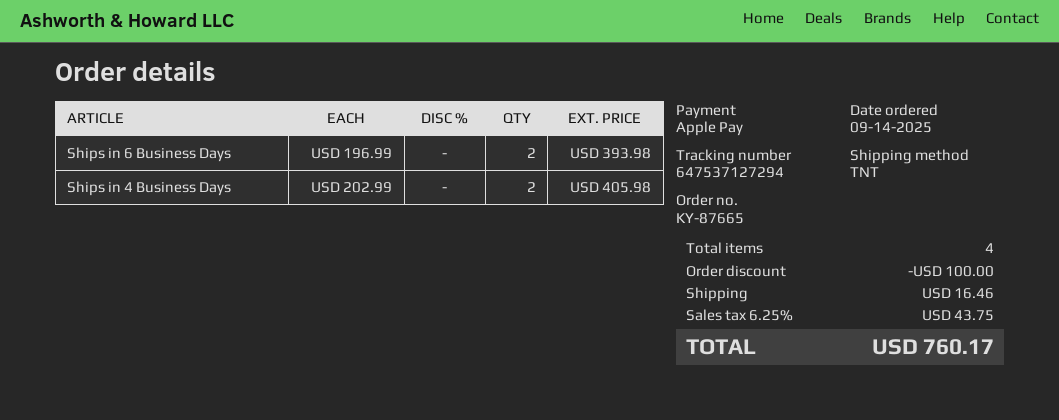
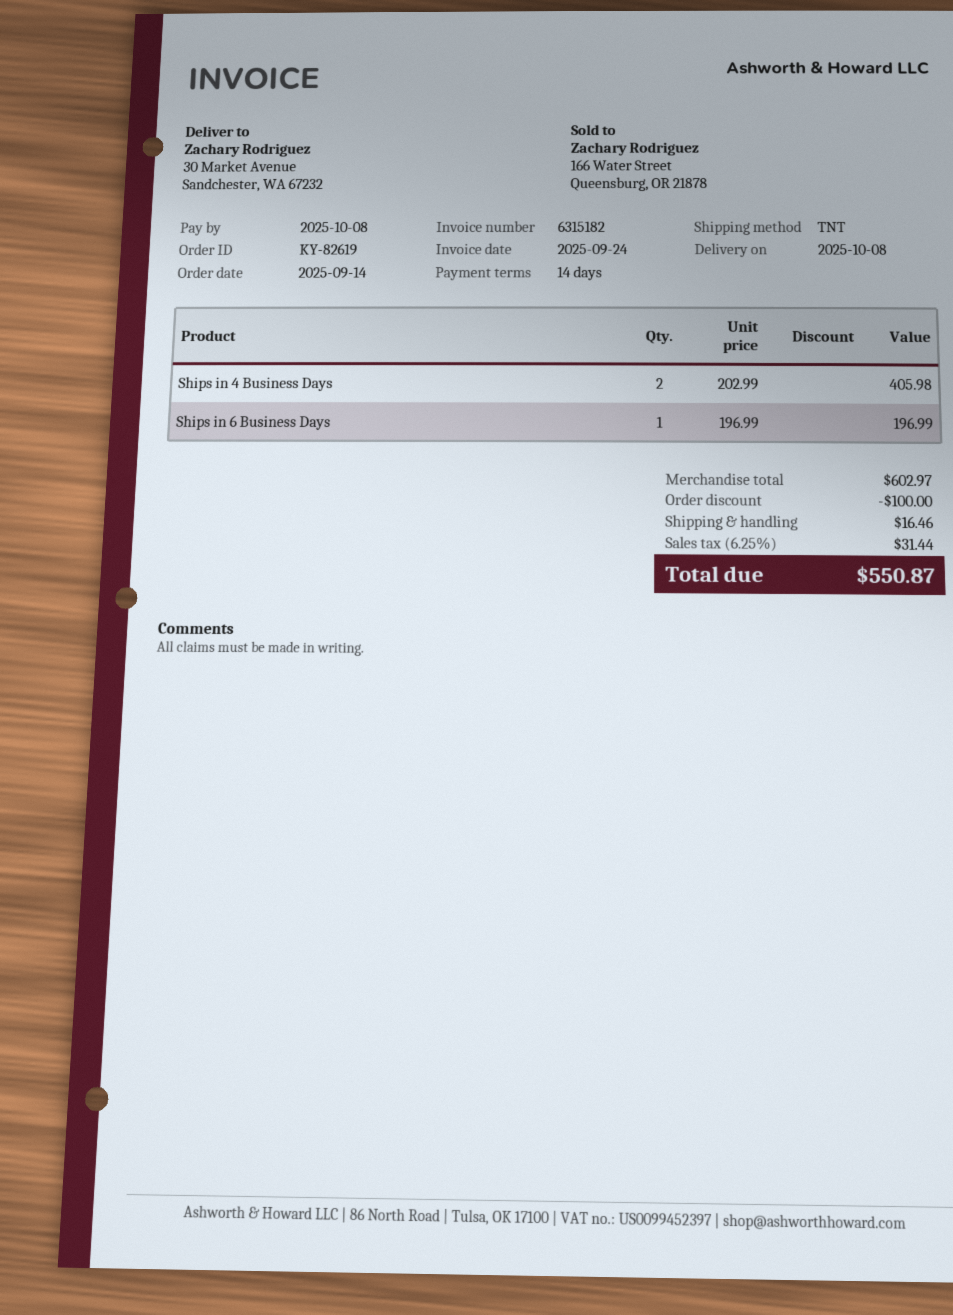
order number: KY-87665 -> KY-82619
Ships in 6 Business Days: 2 x 196.99 = 393.98 -> 1 x 196.99 = 196.99
tax: 6.25% = 43.75 -> 6.25% = 31.44
total: 760.17 -> 550.87

